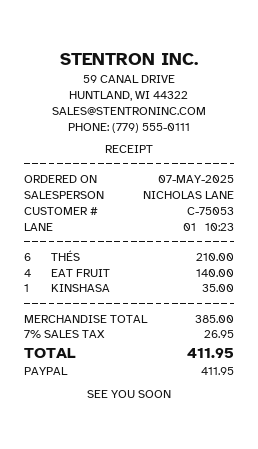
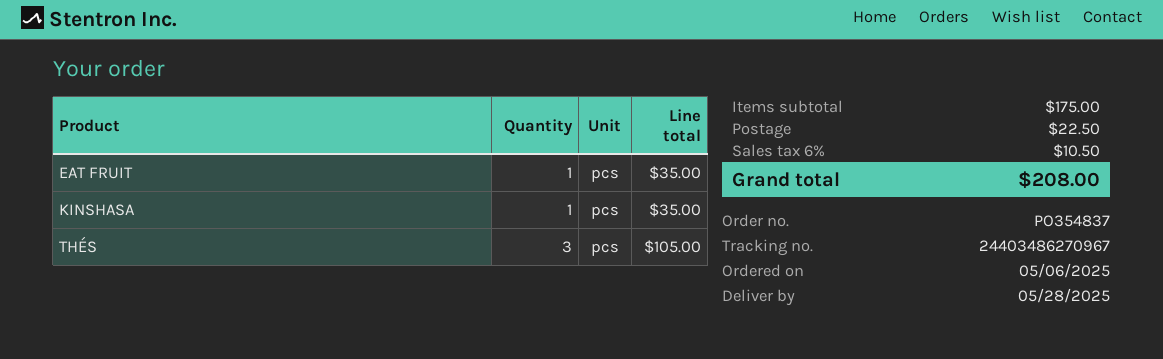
order date: 2025-05-07 -> 2025-05-06
THÉS: 6 for 210.00 -> 3 for 105.00
EAT FRUIT: 4 for 140.00 -> 1 for 35.00
subtotal: 385.00 -> 175.00
shipping: none -> 22.50
tax: 7% = 26.95 -> 6% = 10.50
total: 411.95 -> 208.00

